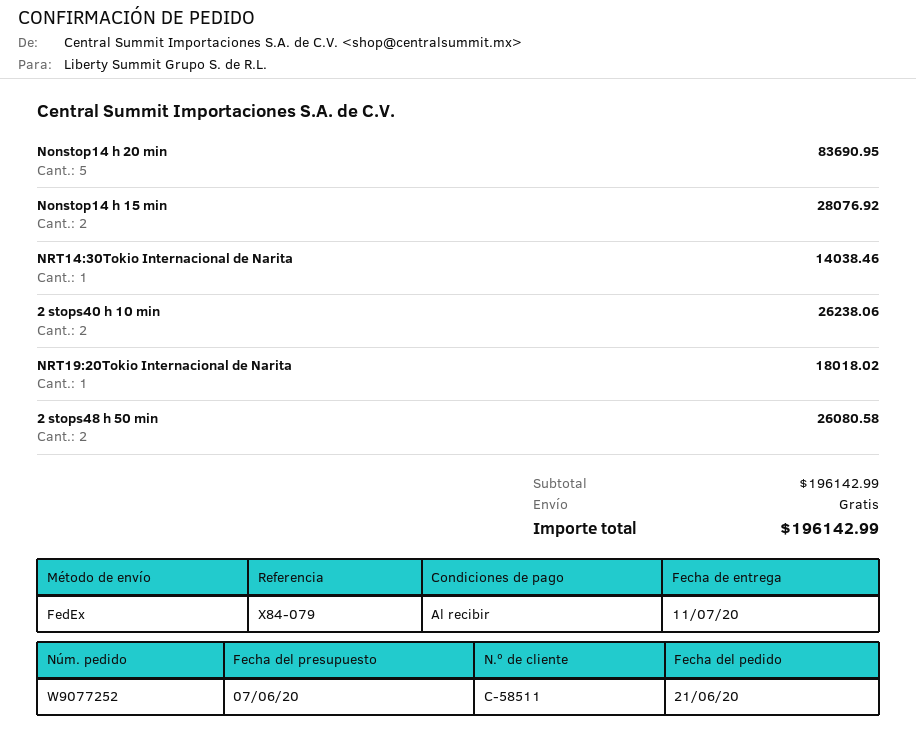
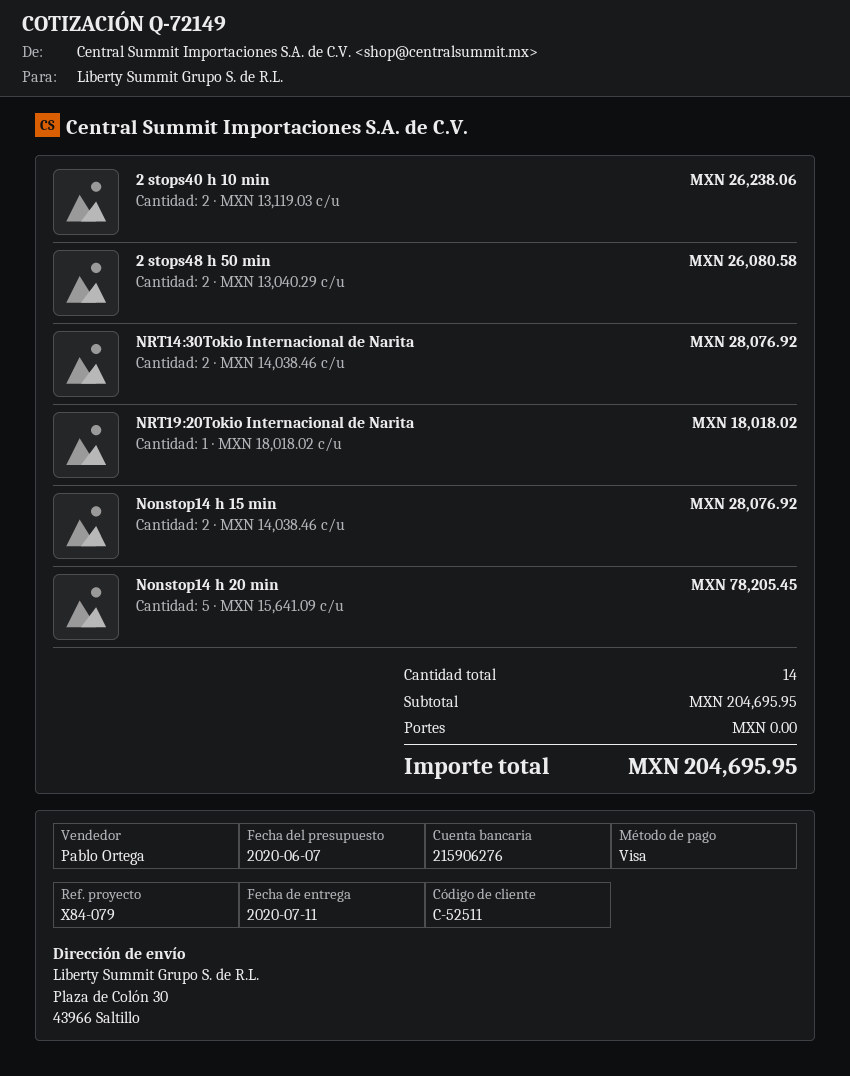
customer number: C-58511 -> C-52511
Nonstop14 h 20 min: 5 for 83690.95 -> 5 for 78205.45
NRT14:30Tokio Internacional de Narita: 1 for 14038.46 -> 2 for 28076.92
subtotal: 196142.99 -> 204695.95
total: 196142.99 -> 204695.95

